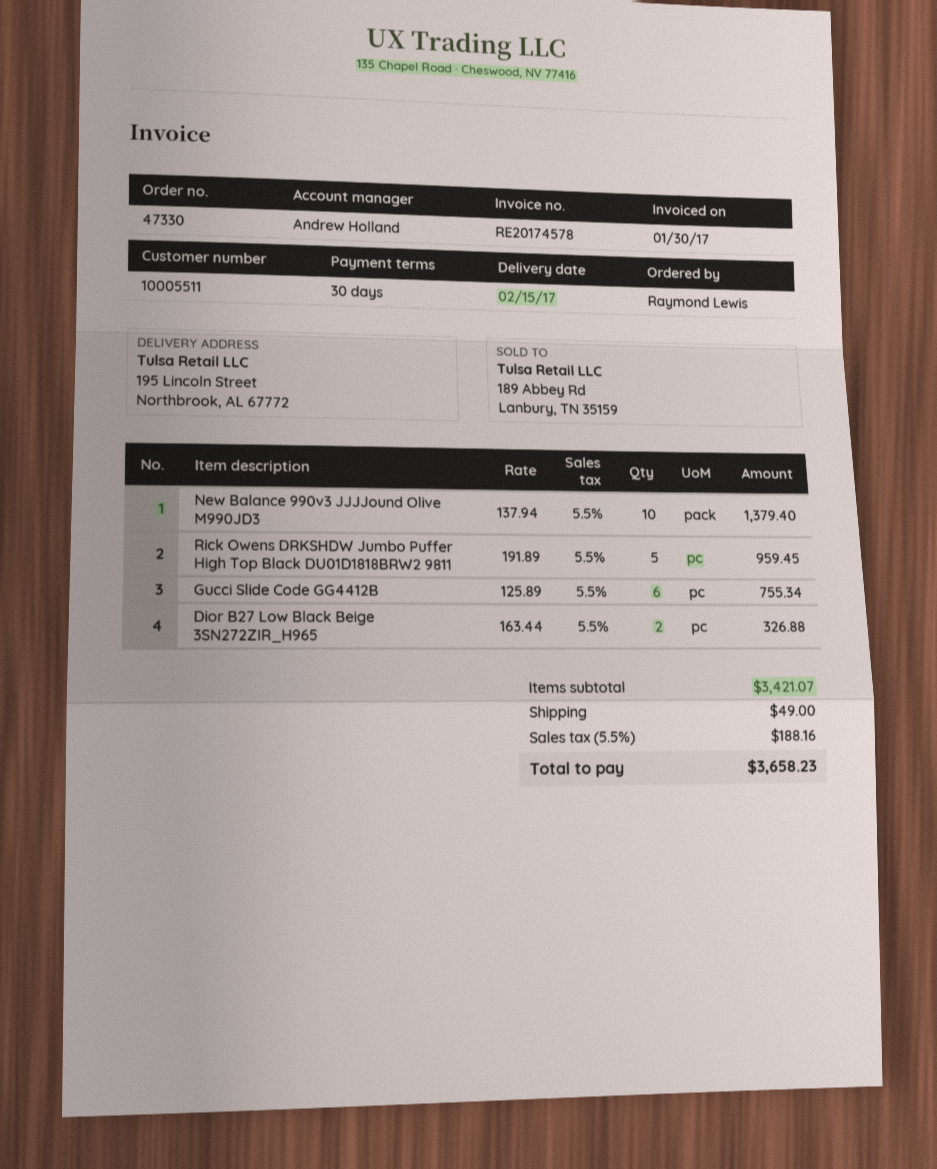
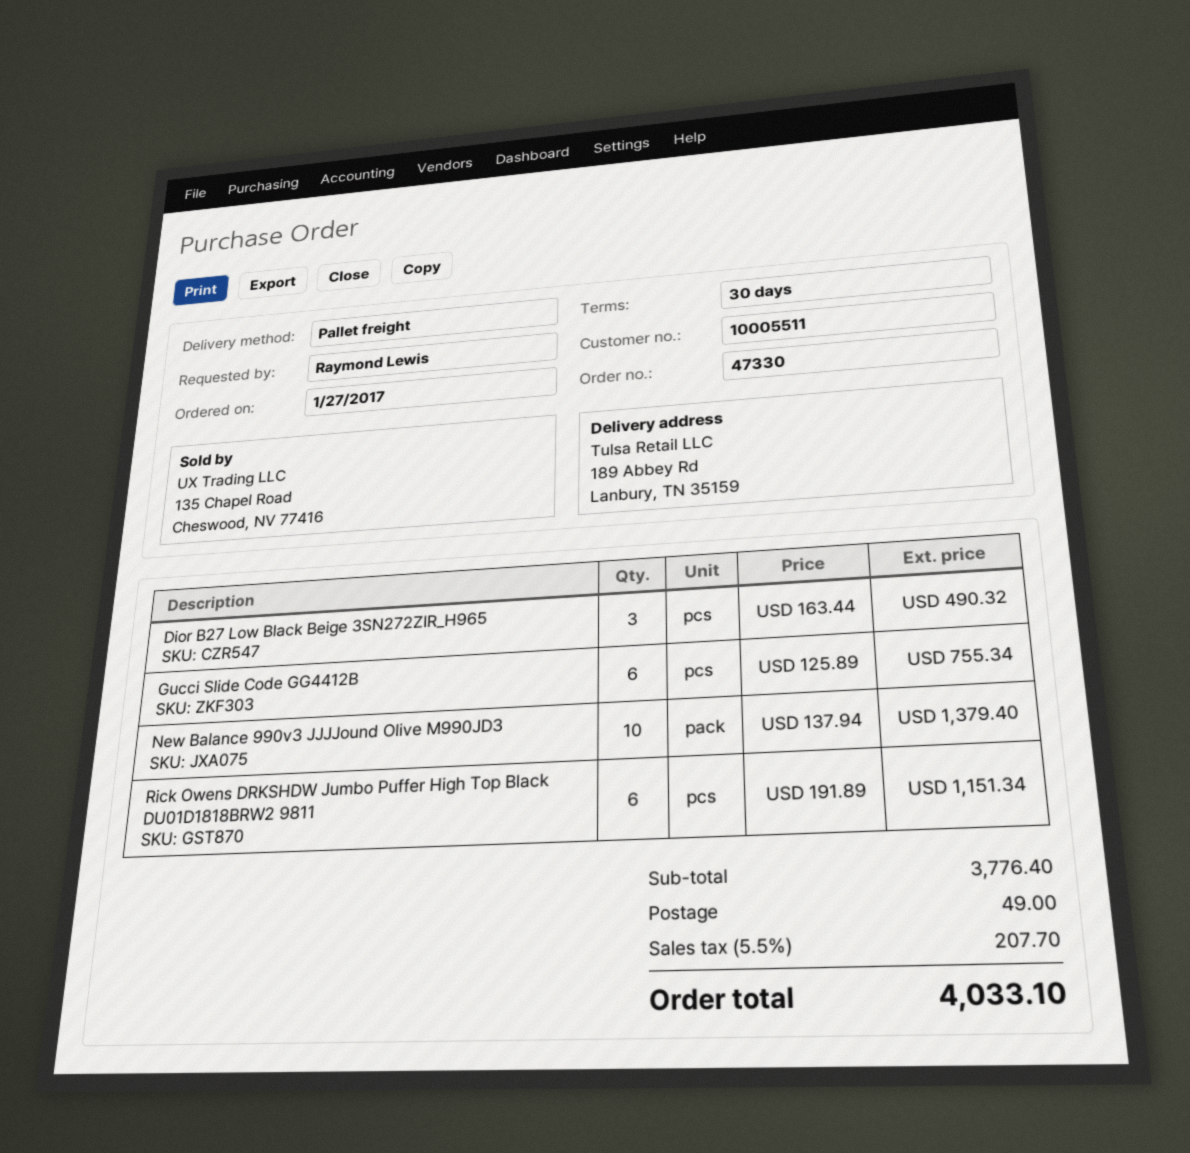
ship to: 195 Lincoln Street, Northbrook, AL 67772 -> 189 Abbey Rd, Lanbury, TN 35159
Rick Owens DRKSHDW Jumbo Puffer High Top Black DU01D1818BRW2 9811: 5 x 191.89 = 959.45 -> 6 x 191.89 = 1151.34
Dior B27 Low Black Beige 3SN272ZIR_H965: 2 x 163.44 = 326.88 -> 3 x 163.44 = 490.32
subtotal: 3421.07 -> 3776.40
tax: 5.5% = 188.16 -> 5.5% = 207.70
total: 3658.23 -> 4033.10

